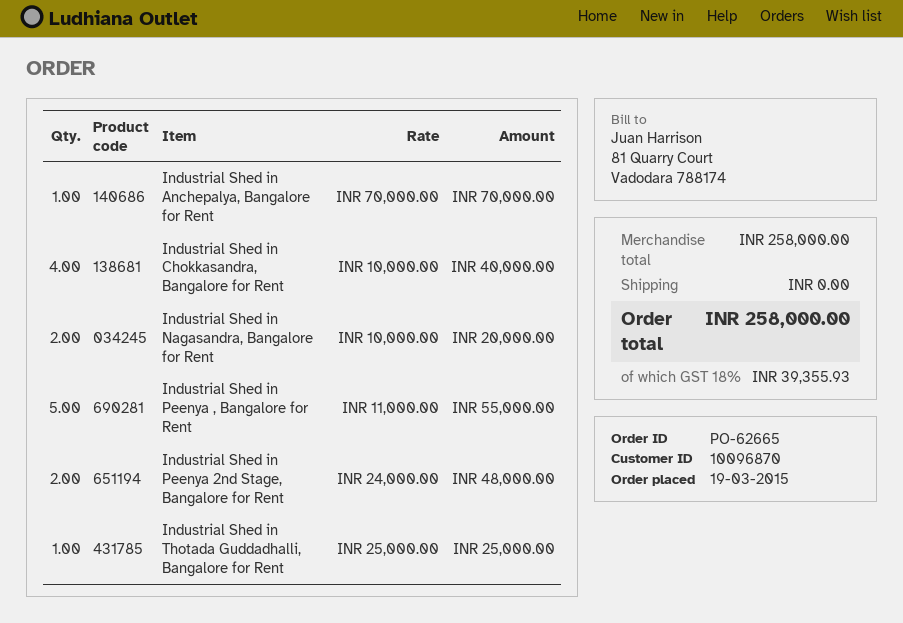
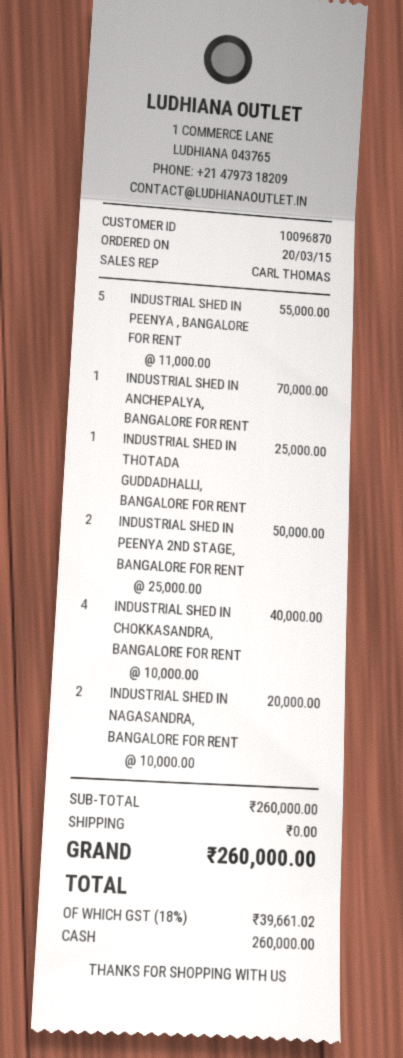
order date: 2015-03-19 -> 2015-03-20
Industrial Shed in Peenya 2nd Stage, Bangalore for Rent: 2 x 24000.00 = 48000.00 -> 2 x 25000.00 = 50000.00
subtotal: 258000.00 -> 260000.00
tax: 18% = 39355.93 -> 18% = 39661.02
total: 258000.00 -> 260000.00

